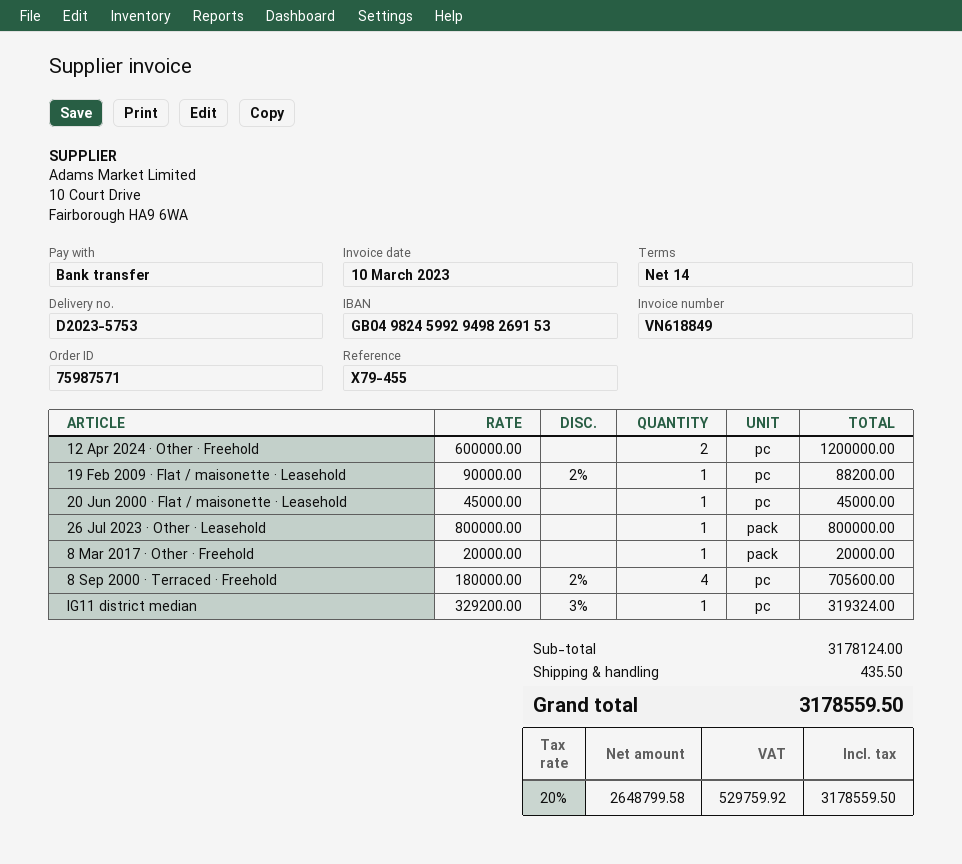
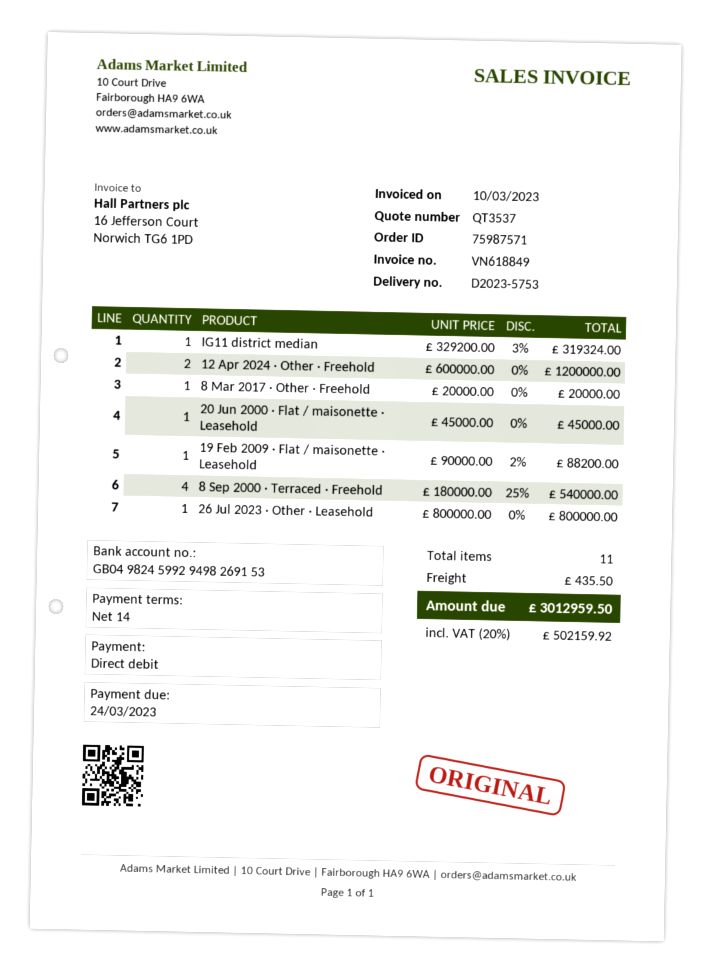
payment method: bank transfer -> direct debit
8 Sep 2000 · Terraced · Freehold: 4 x 180000.00 - 2% = 705600.00 -> 4 x 180000.00 - 25% = 540000.00
tax: 20% = 529759.92 -> 20% = 502159.92
total: 3178559.50 -> 3012959.50

